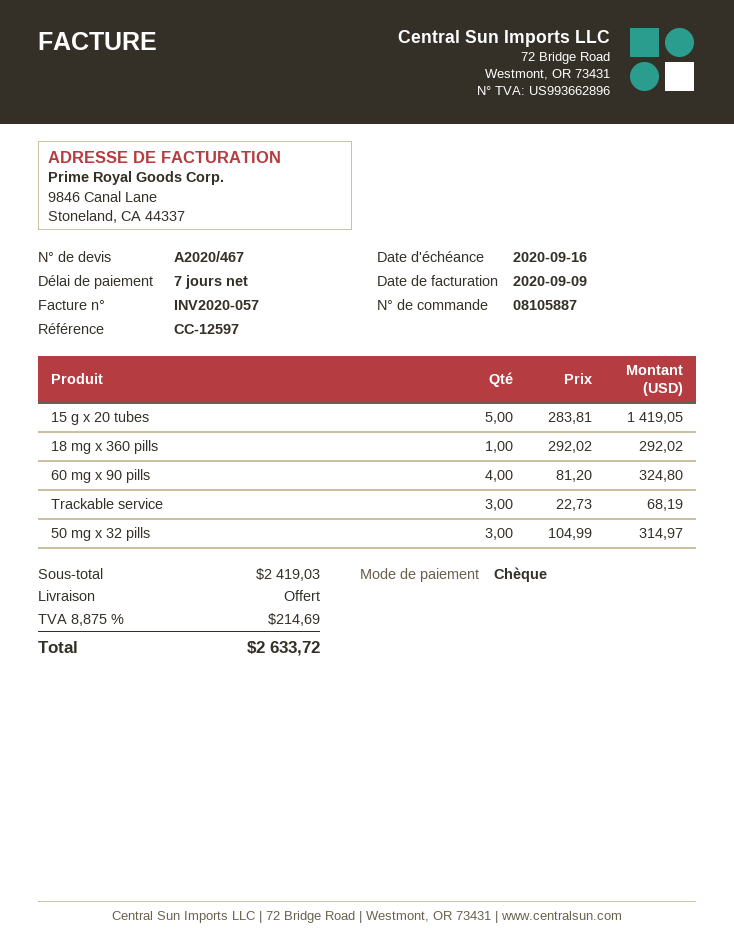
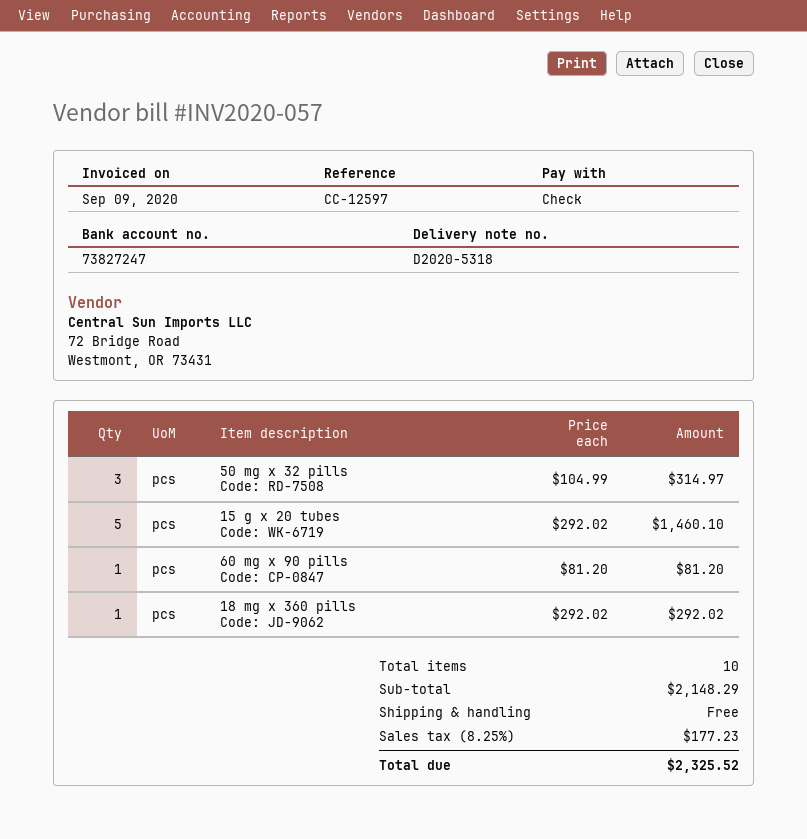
15 g x 20 tubes: 5 x 283.81 = 1419.05 -> 5 x 292.02 = 1460.10
60 mg x 90 pills: 4 x 81.20 = 324.80 -> 1 x 81.20 = 81.20
Trackable service: 3 x 22.73 = 68.19 -> none
subtotal: 2419.03 -> 2148.29
tax: 8.875% = 214.69 -> 8.25% = 177.23
total: 2633.72 -> 2325.52

